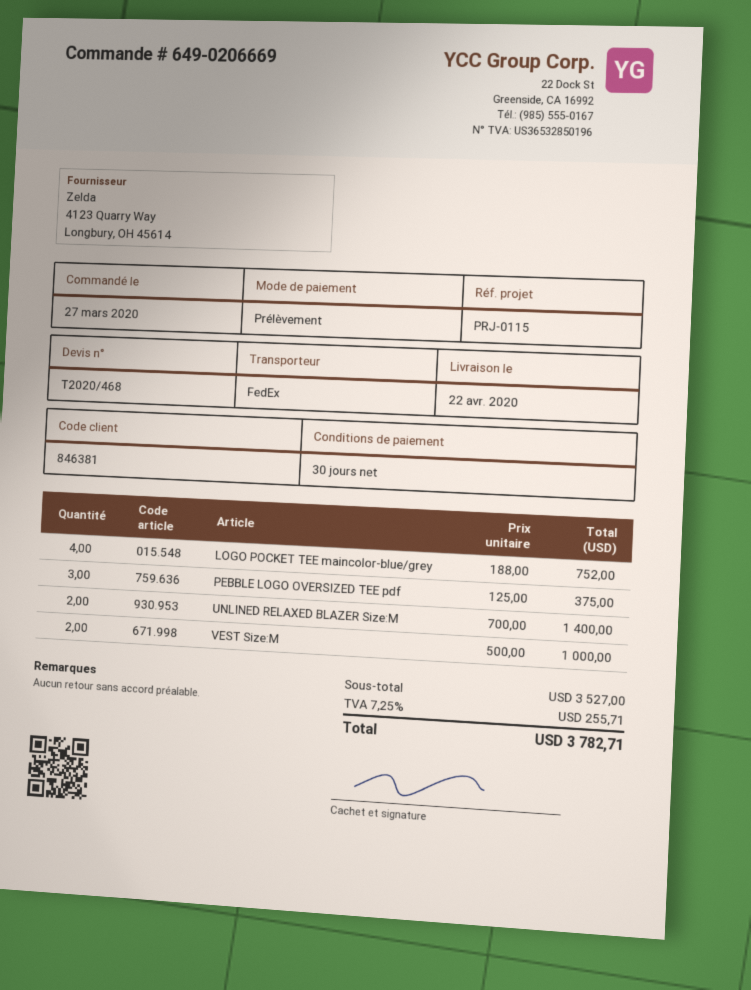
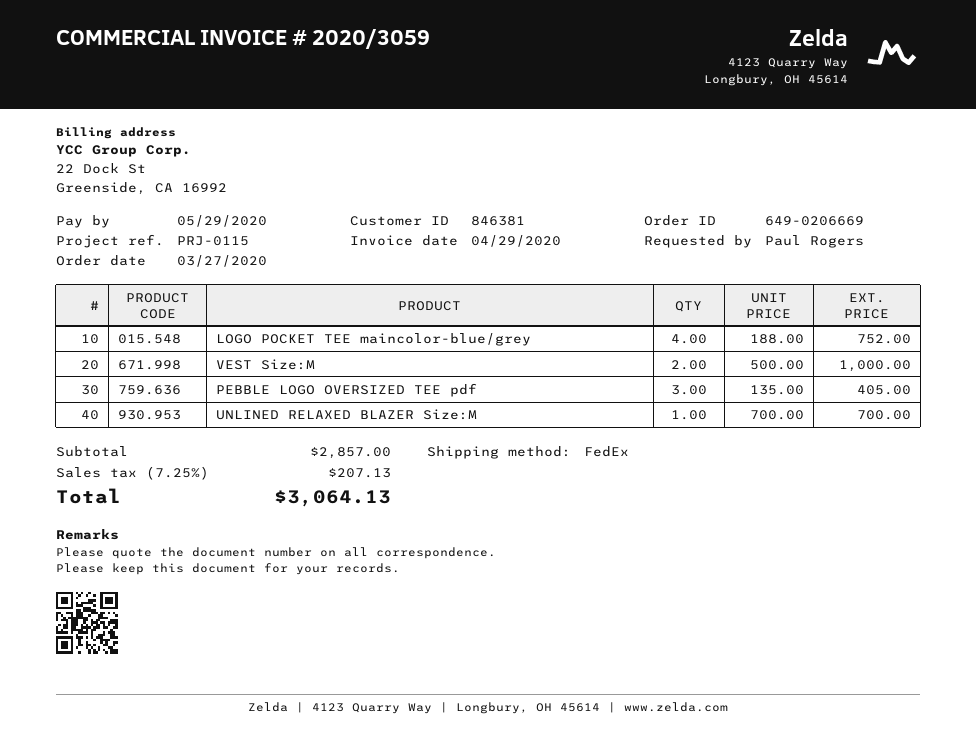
PEBBLE LOGO OVERSIZED TEE pdf: 3 x 125.00 = 375.00 -> 3 x 135.00 = 405.00
UNLINED RELAXED BLAZER Size:M: 2 x 700.00 = 1400.00 -> 1 x 700.00 = 700.00
subtotal: 3527.00 -> 2857.00
tax: 7.25% = 255.71 -> 7.25% = 207.13
total: 3782.71 -> 3064.13

